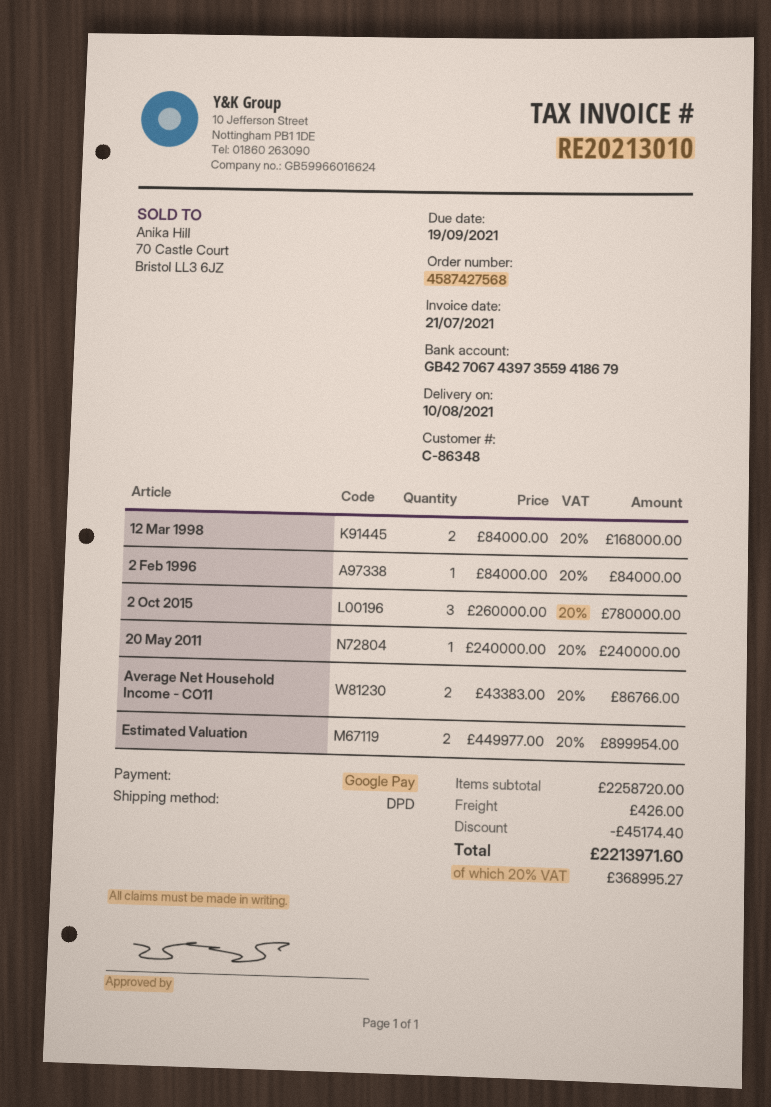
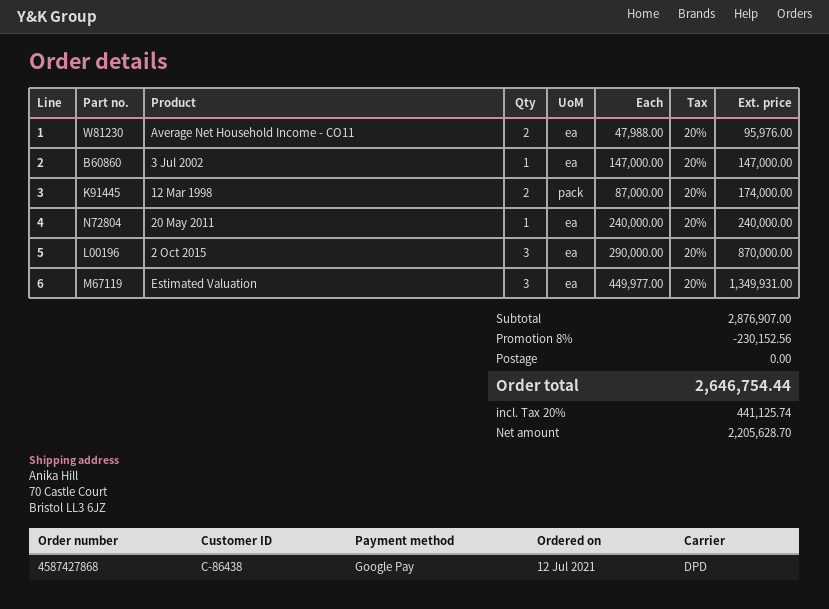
order number: 4587427568 -> 4587427868
customer number: C-86348 -> C-86438
12 Mar 1998: 2 x 84000.00 = 168000.00 -> 2 x 87000.00 = 174000.00
2 Feb 1996: 1 x 84000.00 = 84000.00 -> none
2 Oct 2015: 3 x 260000.00 = 780000.00 -> 3 x 290000.00 = 870000.00
Average Net Household Income - CO11: 2 x 43383.00 = 86766.00 -> 2 x 47988.00 = 95976.00
Estimated Valuation: 2 x 449977.00 = 899954.00 -> 3 x 449977.00 = 1349931.00
3 Jul 2002: none -> 1 x 147000.00 = 147000.00
subtotal: 2258720.00 -> 2876907.00
discount: 45174.40 -> 230152.56
shipping: 426.00 -> 0.00
tax: 20% = 368995.27 -> 20% = 441125.74
total: 2213971.60 -> 2646754.44

